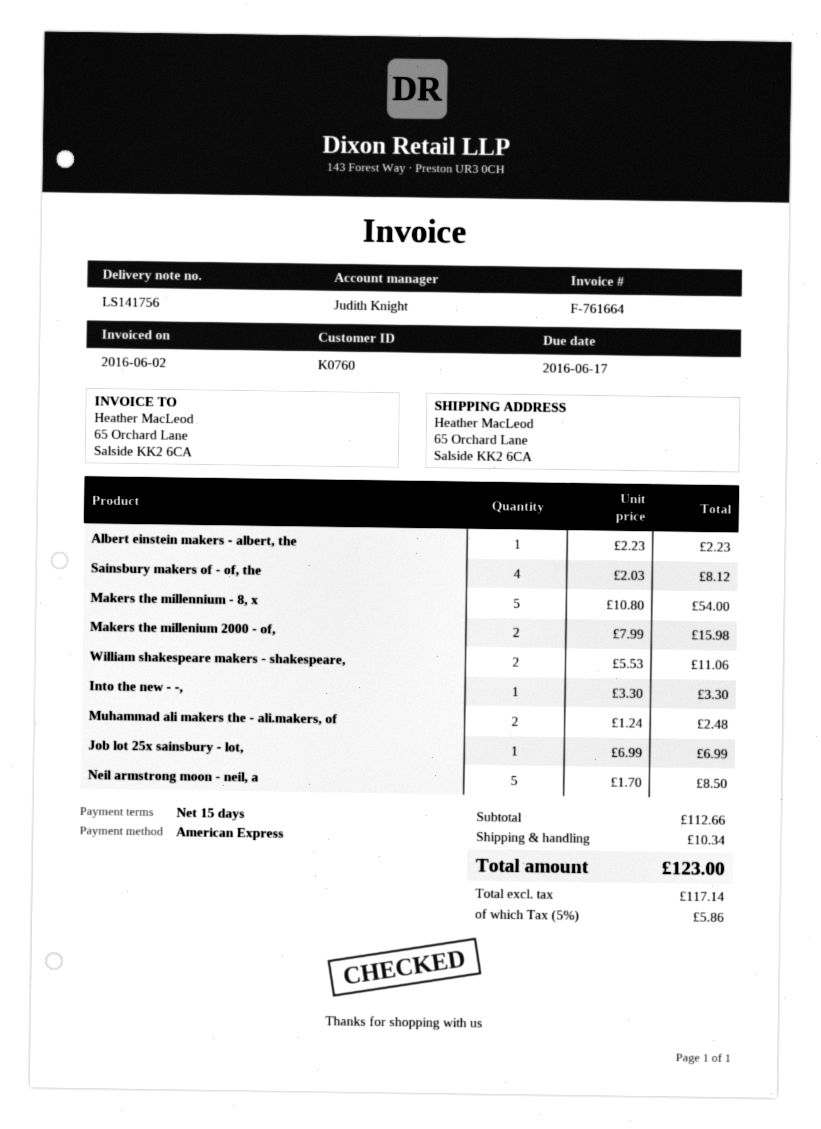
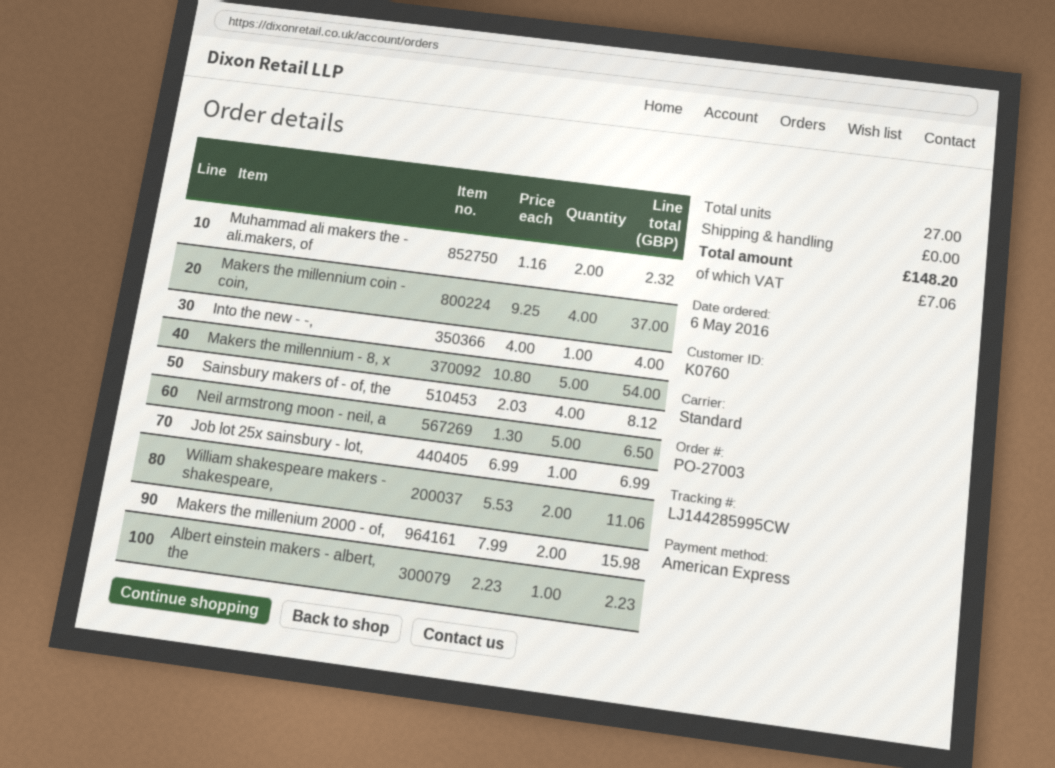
Into the new - -,: 1 x 3.30 = 3.30 -> 1 x 4.00 = 4.00
Muhammad ali makers the - ali.makers, of: 2 x 1.24 = 2.48 -> 2 x 1.16 = 2.32
Neil armstrong moon - neil, a: 5 x 1.70 = 8.50 -> 5 x 1.30 = 6.50
Makers the millennium coin - coin,: none -> 4 x 9.25 = 37.00
shipping: 10.34 -> 0.00
tax: 5.86 -> 7.06
total: 123.00 -> 148.20

